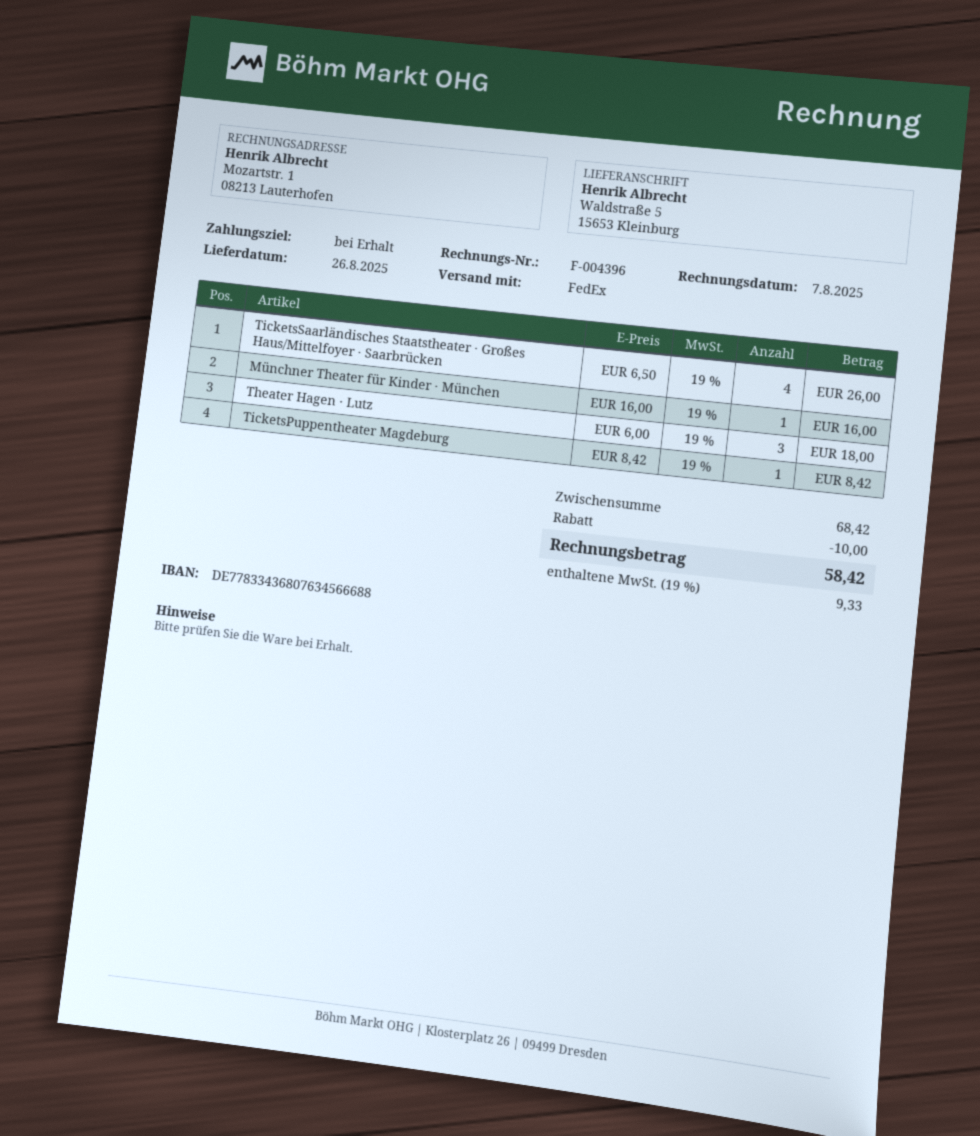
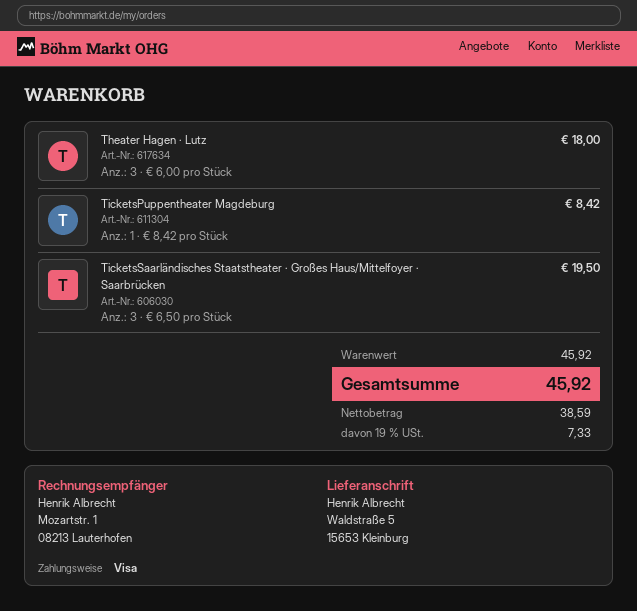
TicketsSaarländisches Staatstheater · Großes Haus/Mittelfoyer · Saarbrücken: 4 x 6.50 = 26.00 -> 3 x 6.50 = 19.50
Münchner Theater für Kinder · München: 1 x 16.00 = 16.00 -> none
subtotal: 68.42 -> 45.92
discount: 10.00 -> none
tax: 19% = 9.33 -> 19% = 7.33
total: 58.42 -> 45.92

